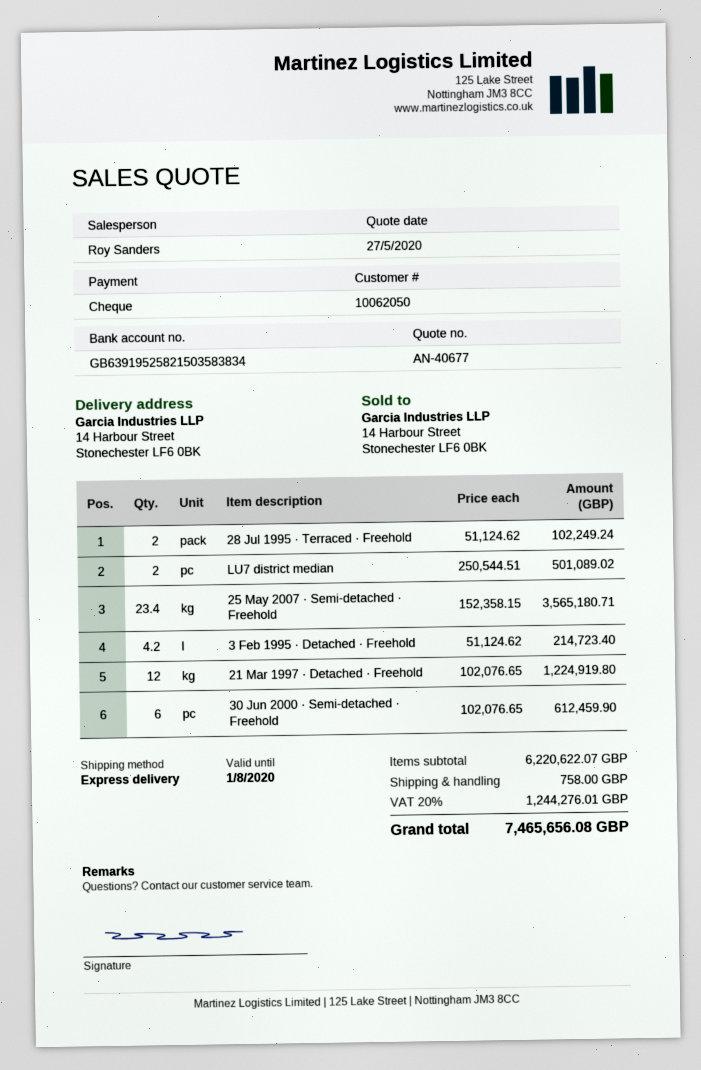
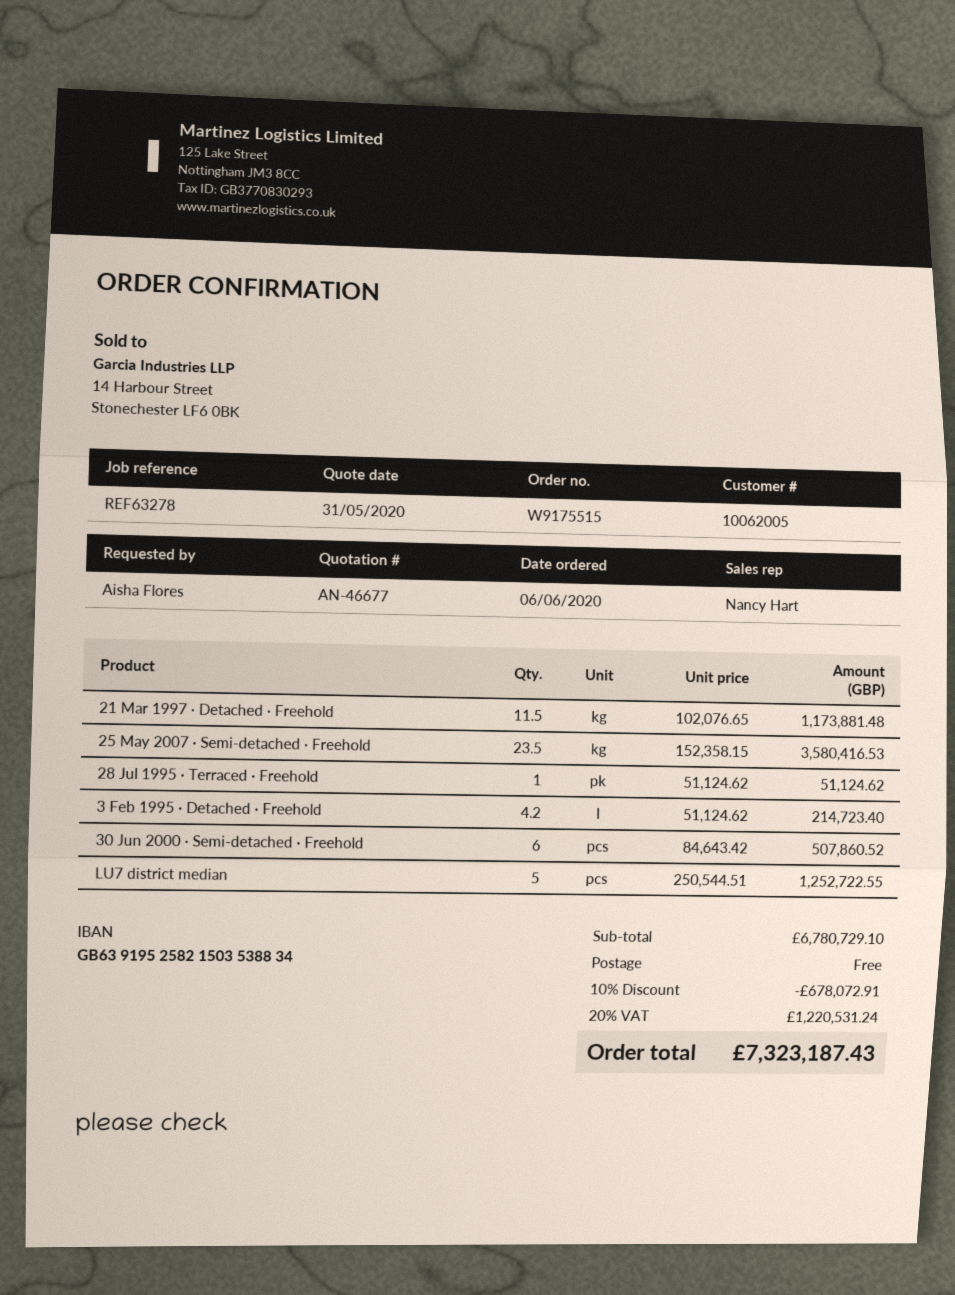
quote number: AN-40677 -> AN-46677
quote date: 2020-05-27 -> 2020-05-31
customer number: 10062050 -> 10062005
sales rep: Roy Sanders -> Nancy Hart
bank account: GB63919525821503583834 -> GB63919525821503538834
28 Jul 1995 · Terraced · Freehold: 2 x 51124.62 = 102249.24 -> 1 x 51124.62 = 51124.62
LU7 district median: 2 x 250544.51 = 501089.02 -> 5 x 250544.51 = 1252722.55
25 May 2007 · Semi-detached · Freehold: 23.4 x 152358.15 = 3565180.71 -> 23.5 x 152358.15 = 3580416.53
21 Mar 1997 · Detached · Freehold: 12 x 102076.65 = 1224919.80 -> 11.5 x 102076.65 = 1173881.48
30 Jun 2000 · Semi-detached · Freehold: 6 x 102076.65 = 612459.90 -> 6 x 84643.42 = 507860.52
subtotal: 6220622.07 -> 6780729.10
discount: none -> 10% = 678072.91
shipping: 758.00 -> 0.00
tax: 20% = 1244276.01 -> 20% = 1220531.24
total: 7465656.08 -> 7323187.43

